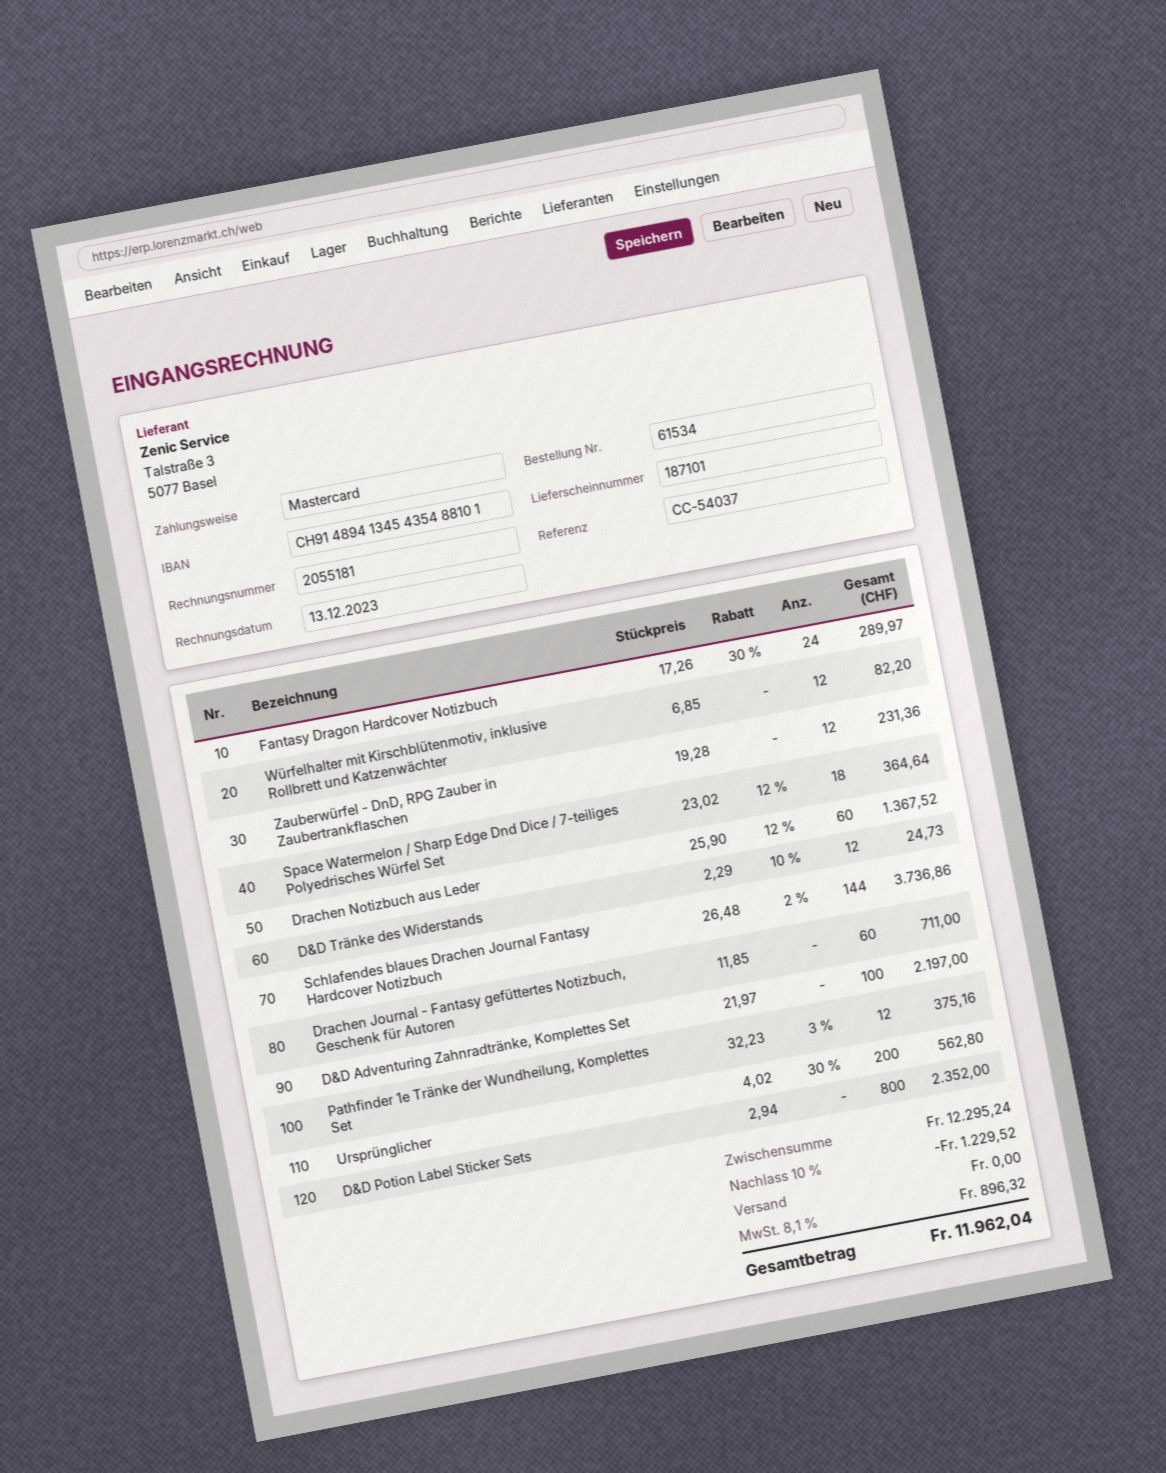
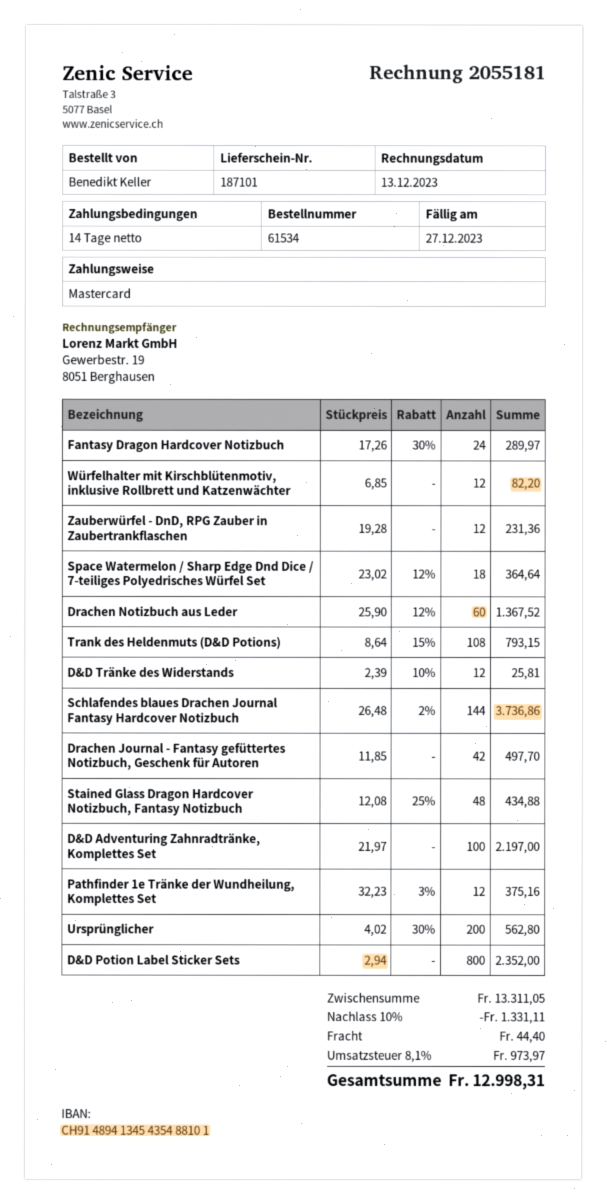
D&D Tränke des Widerstands: 12 x 2.29 - 10% = 24.73 -> 12 x 2.39 - 10% = 25.81
Drachen Journal - Fantasy gefüttertes Notizbuch, Geschenk für Autoren: 60 x 11.85 = 711.00 -> 42 x 11.85 = 497.70
Trank des Heldenmuts (D&D Potions): none -> 108 x 8.64 - 15% = 793.15
Stained Glass Dragon Hardcover Notizbuch, Fantasy Notizbuch: none -> 48 x 12.08 - 25% = 434.88
subtotal: 12295.24 -> 13311.05
discount: 10% = 1229.52 -> 10% = 1331.11
shipping: 0.00 -> 44.40
tax: 8.1% = 896.32 -> 8.1% = 973.97
total: 11962.04 -> 12998.31

